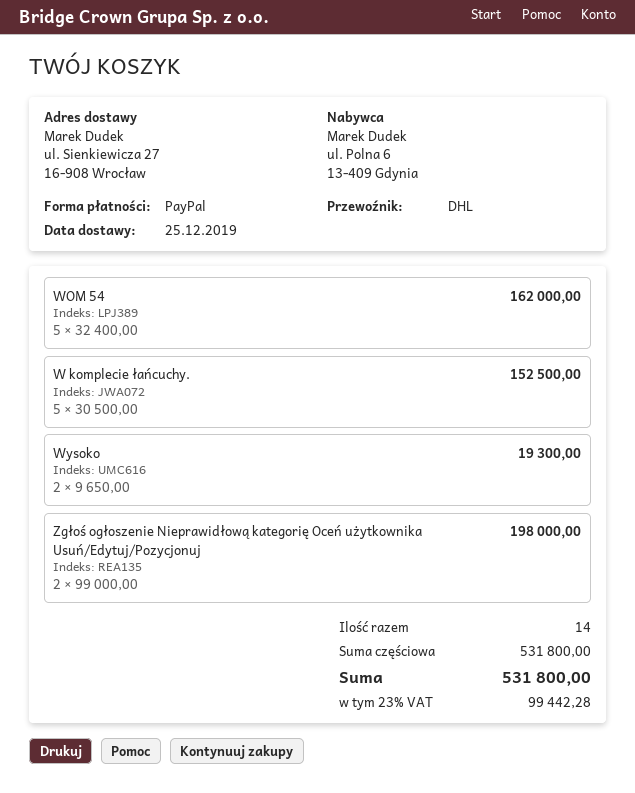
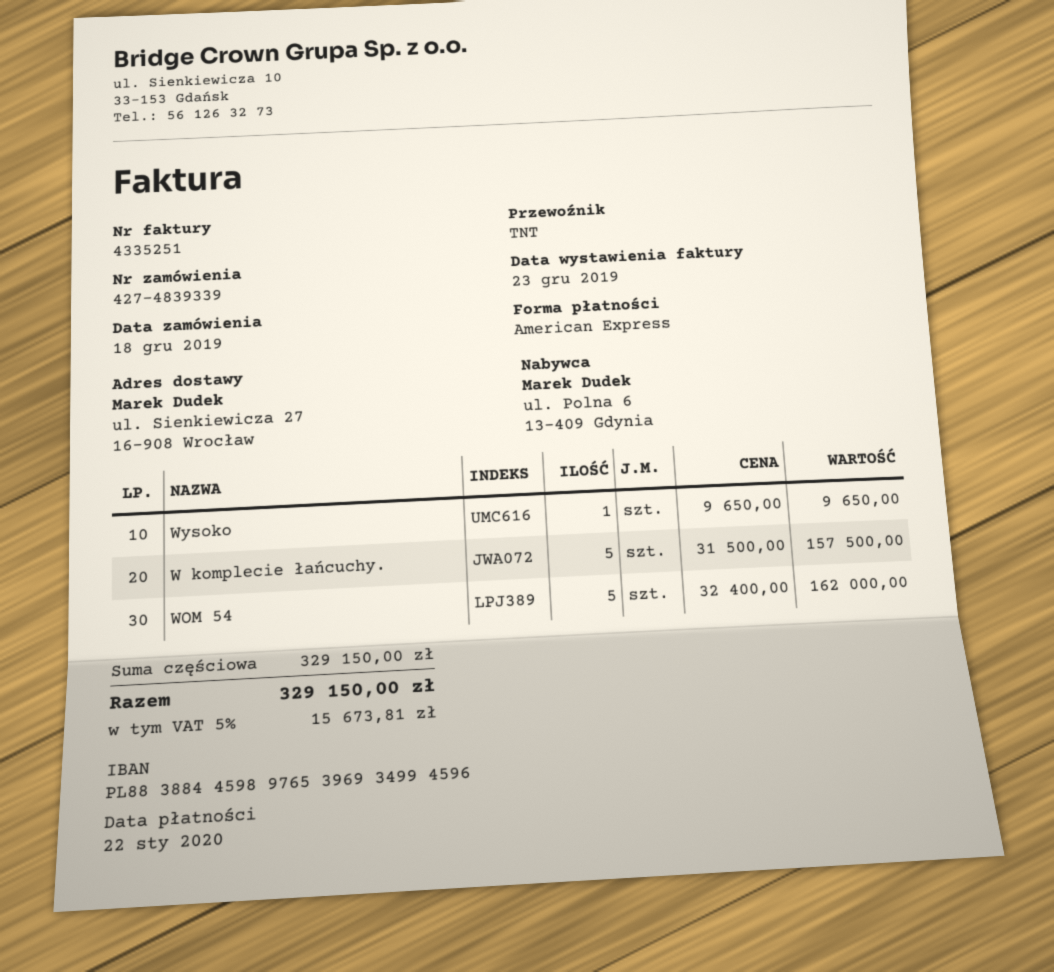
payment method: PayPal -> American Express
shipping method: DHL -> TNT
W komplecie łańcuchy.: 5 x 30500.00 = 152500.00 -> 5 x 31500.00 = 157500.00
Wysoko: 2 x 9650.00 = 19300.00 -> 1 x 9650.00 = 9650.00
Zgłoś ogłoszenie Nieprawidłową kategorię Oceń użytkownika Usuń/Edytuj/Pozycjonuj: 2 x 99000.00 = 198000.00 -> none
subtotal: 531800.00 -> 329150.00
tax: 23% = 99442.28 -> 5% = 15673.81
total: 531800.00 -> 329150.00

